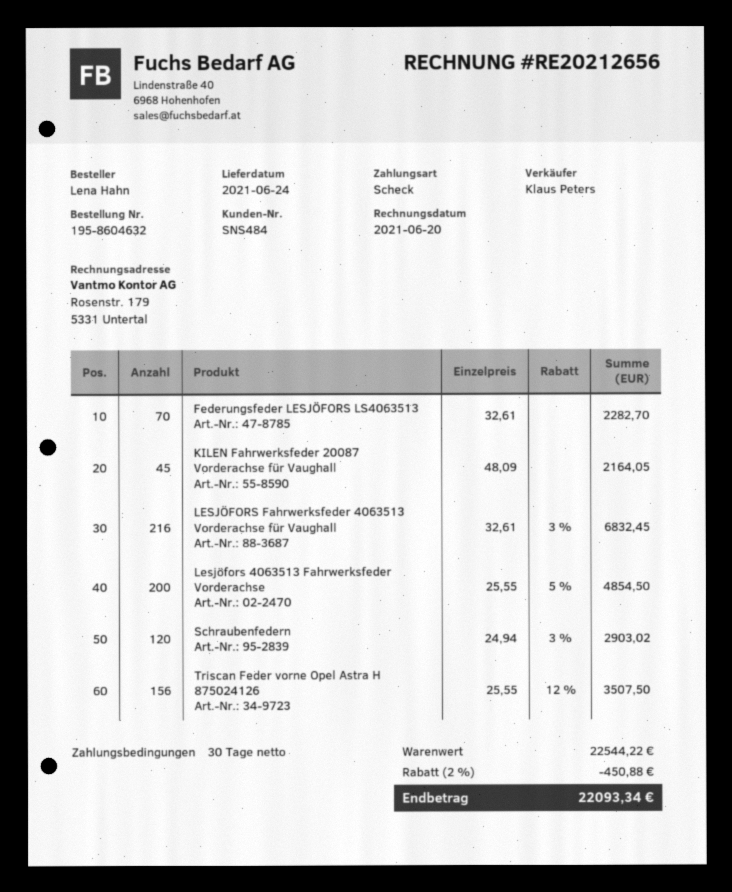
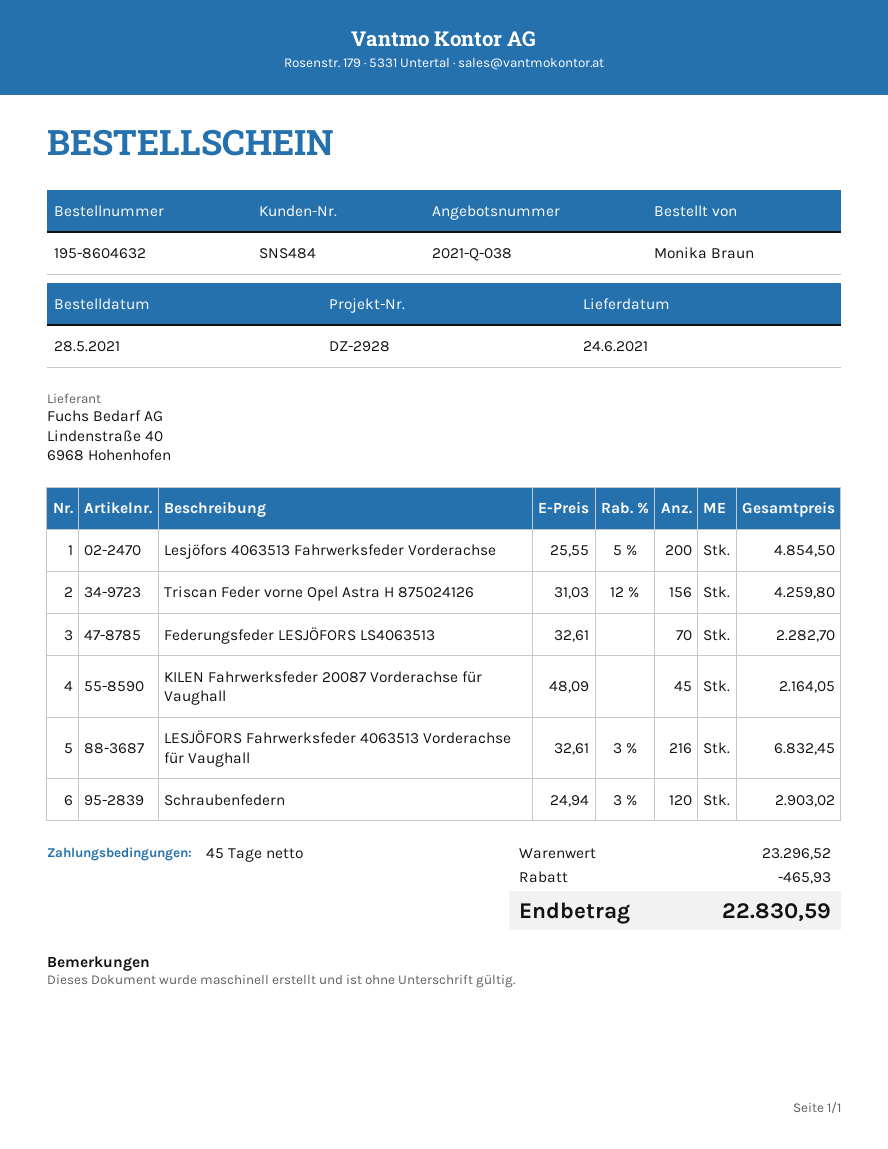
payment terms: 30 days -> 45 days
ordered by: Lena Hahn -> Monika Braun
Triscan Feder vorne Opel Astra H 875024126: 156 x 25.55 - 12% = 3507.50 -> 156 x 31.03 - 12% = 4259.80
subtotal: 22544.22 -> 23296.52
discount: 450.88 -> 465.93
total: 22093.34 -> 22830.59

